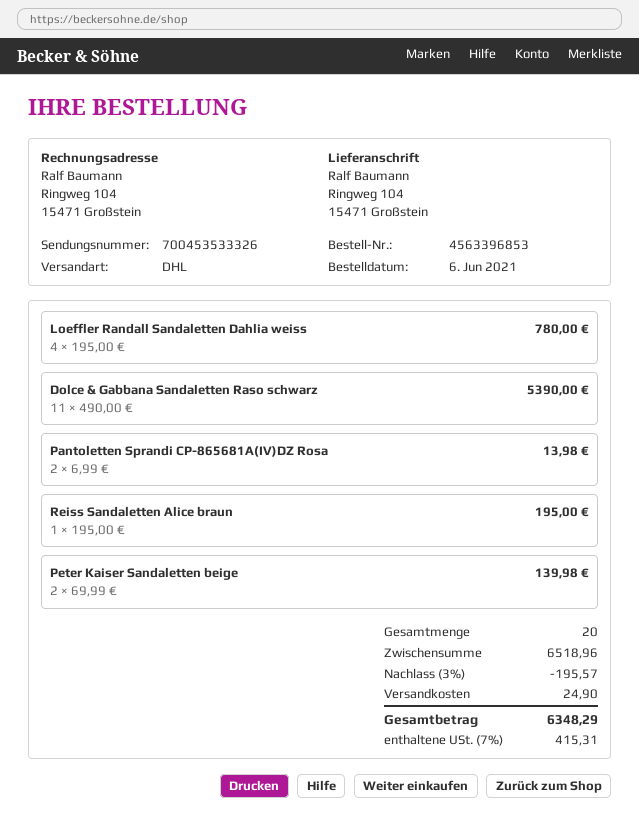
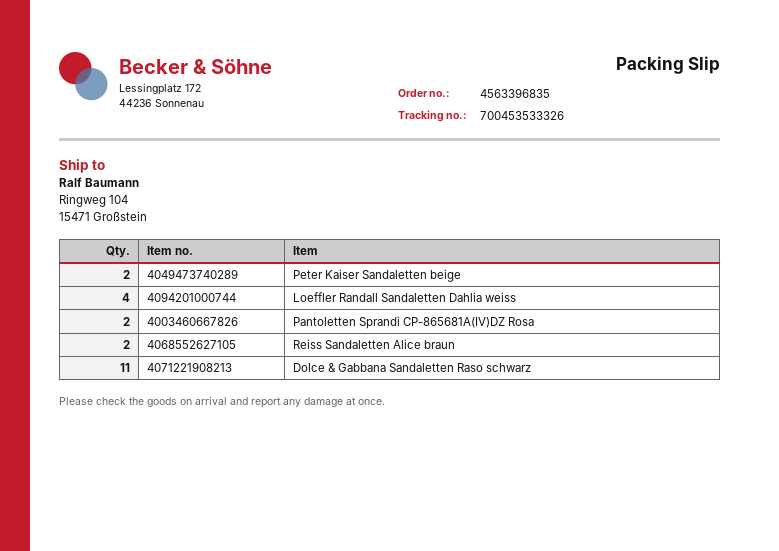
order number: 4563396853 -> 4563396835
Reiss Sandaletten Alice braun: 1 -> 2

